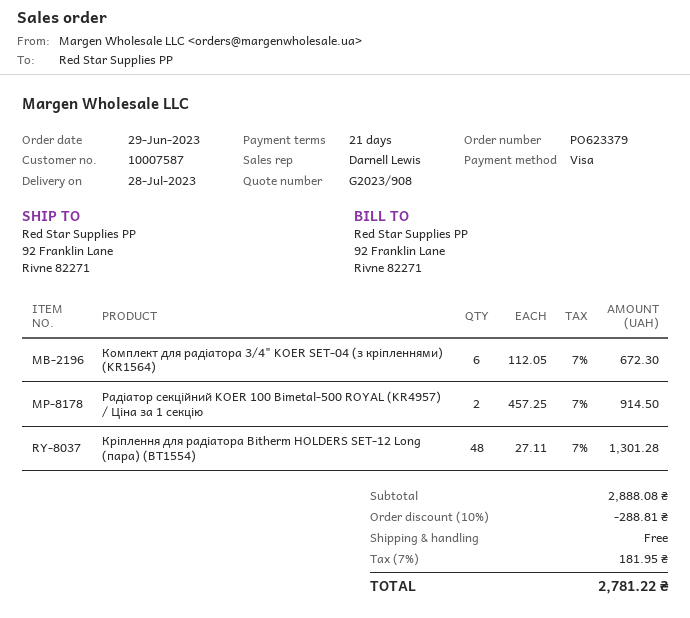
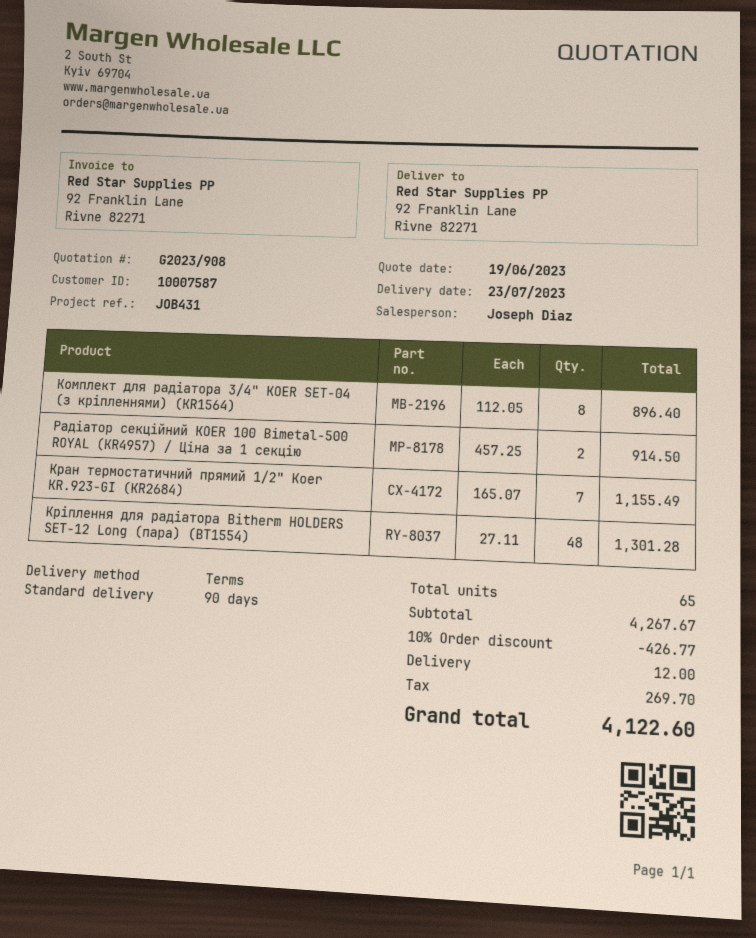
delivery date: 2023-07-28 -> 2023-07-23
payment terms: 21 days -> 90 days
sales rep: Darnell Lewis -> Joseph Diaz
Комплект для радіатора 3/4" KOER SET-04 (з кріпленнями) (KR1564): 6 x 112.05 = 672.30 -> 8 x 112.05 = 896.40
Кран термостатичний прямий 1/2" Koer KR.923-GI (KR2684): none -> 7 x 165.07 = 1155.49
subtotal: 2888.08 -> 4267.67
discount: 10% = 288.81 -> 10% = 426.77
shipping: 0.00 -> 12.00
tax: 181.95 -> 269.70
total: 2781.22 -> 4122.60

